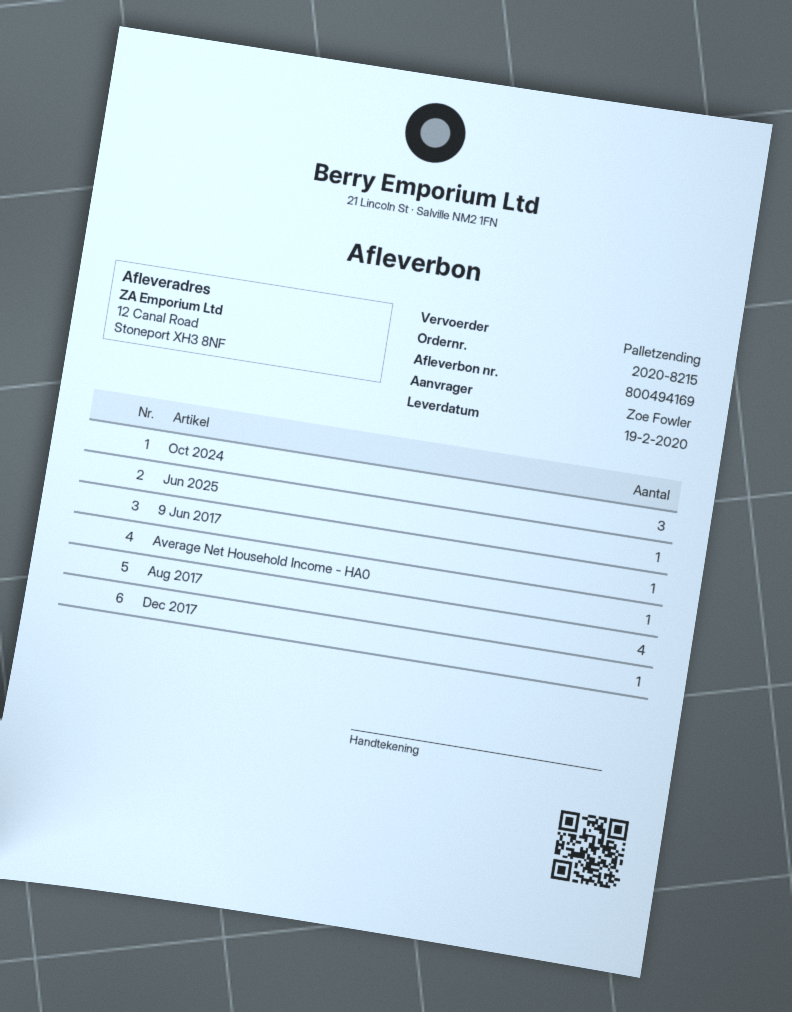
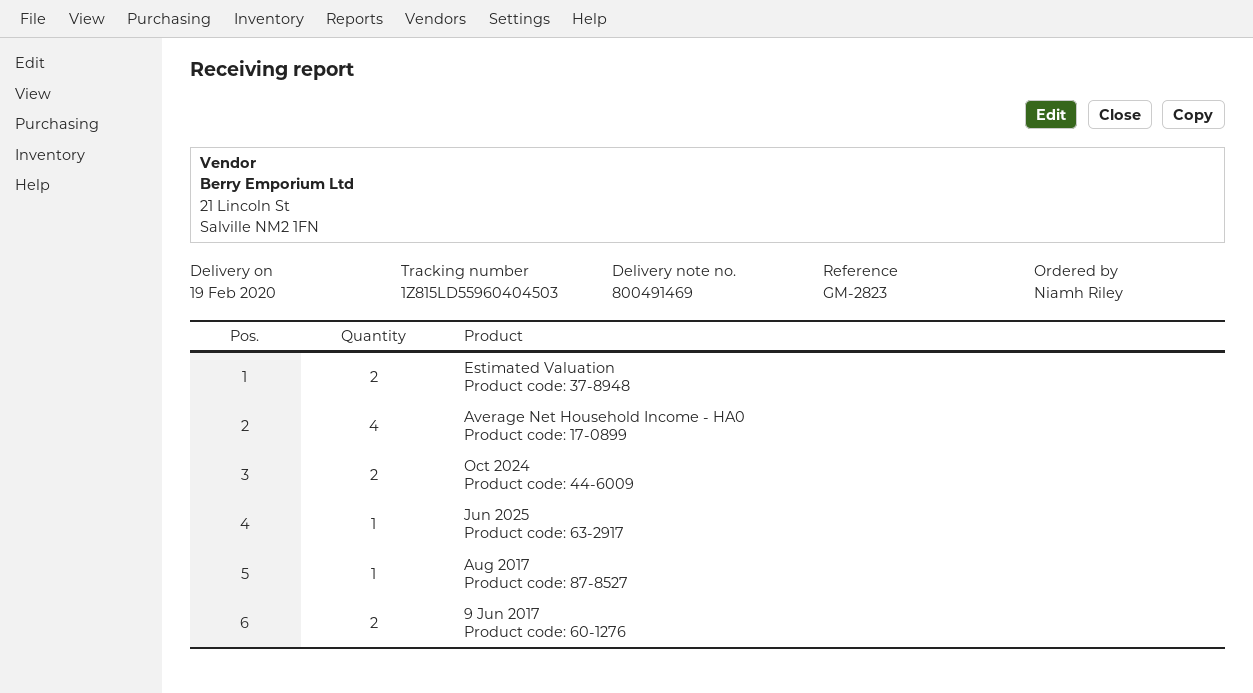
delivery note number: 800494169 -> 800491469
ordered by: Zoe Fowler -> Niamh Riley
Oct 2024: 3 -> 2
9 Jun 2017: 1 -> 2
Average Net Household Income - HA0: 1 -> 4
Aug 2017: 4 -> 1
Dec 2017: 1 -> none
Estimated Valuation: none -> 2

